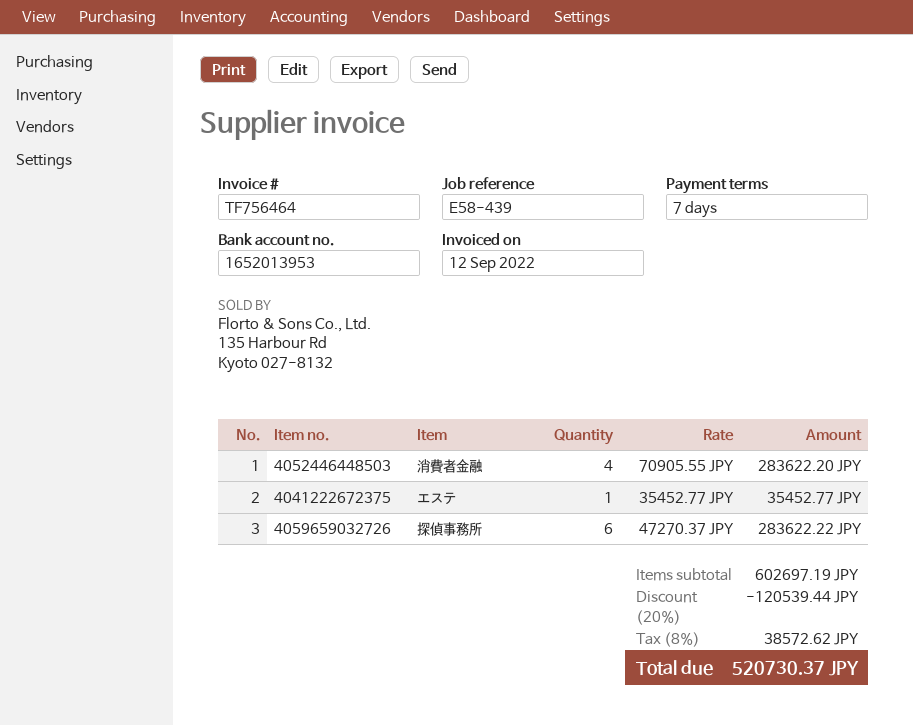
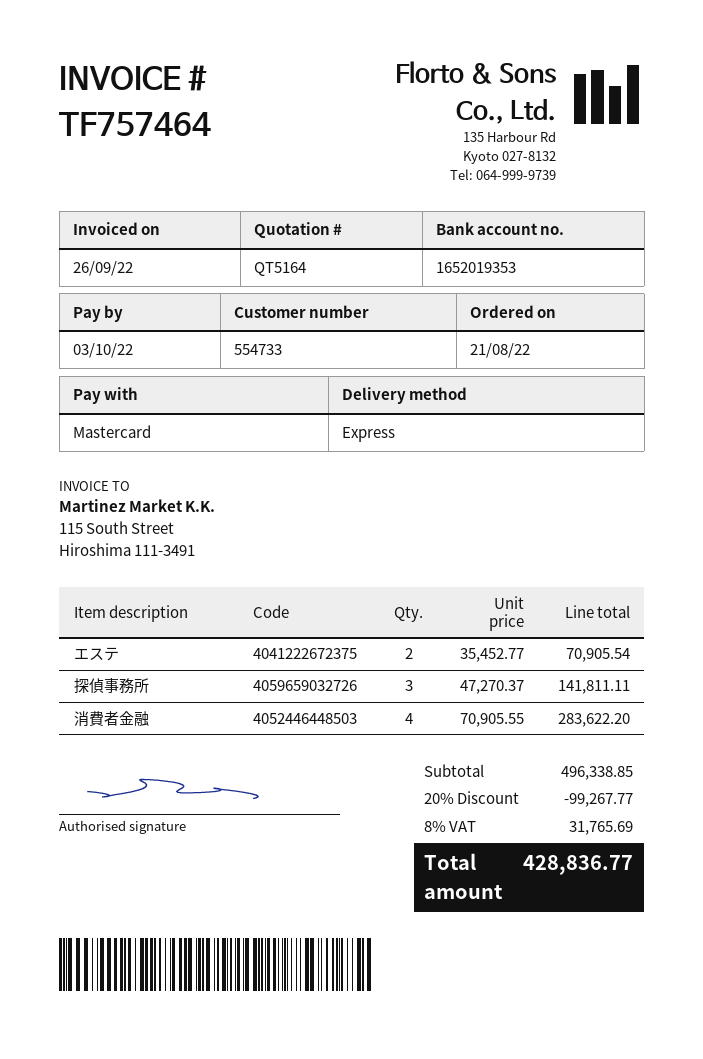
invoice number: TF756464 -> TF757464
invoice date: 2022-09-12 -> 2022-09-26
bank account: 1652013953 -> 1652019353
エステ: 1 x 35452.77 = 35452.77 -> 2 x 35452.77 = 70905.54
探偵事務所: 6 x 47270.37 = 283622.22 -> 3 x 47270.37 = 141811.11
subtotal: 602697.19 -> 496338.85
discount: 20% = 120539.44 -> 20% = 99267.77
tax: 8% = 38572.62 -> 8% = 31765.69
total: 520730.37 -> 428836.77

